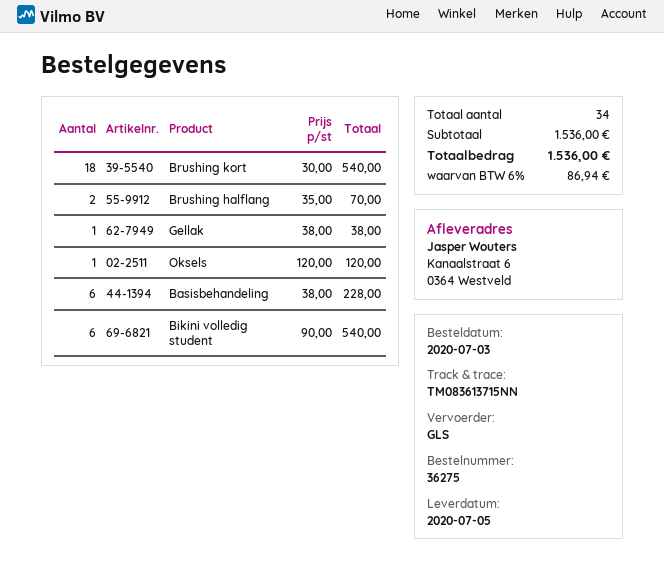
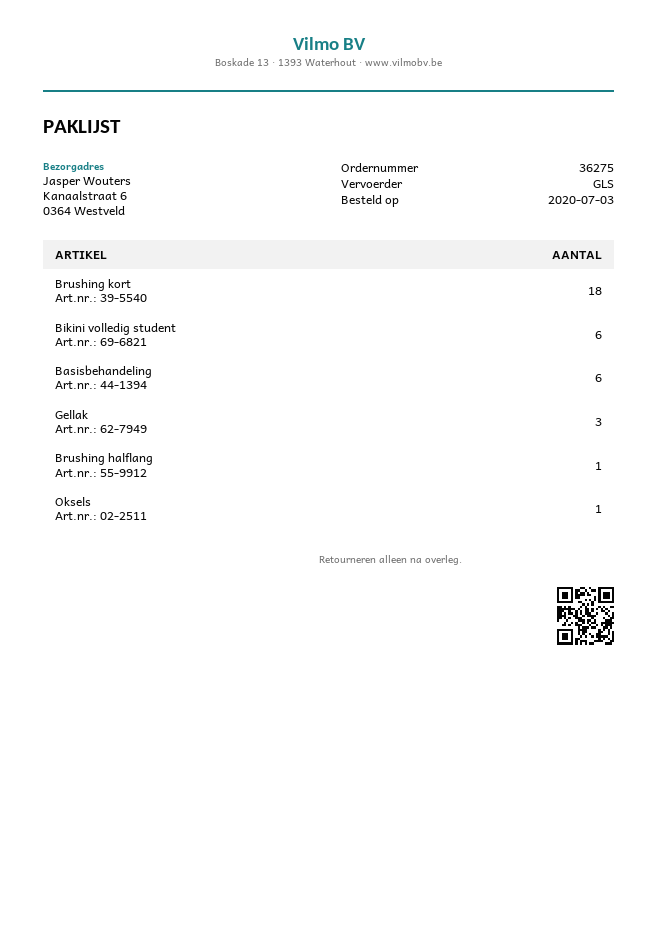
Brushing halflang: 2 -> 1
Gellak: 1 -> 3

